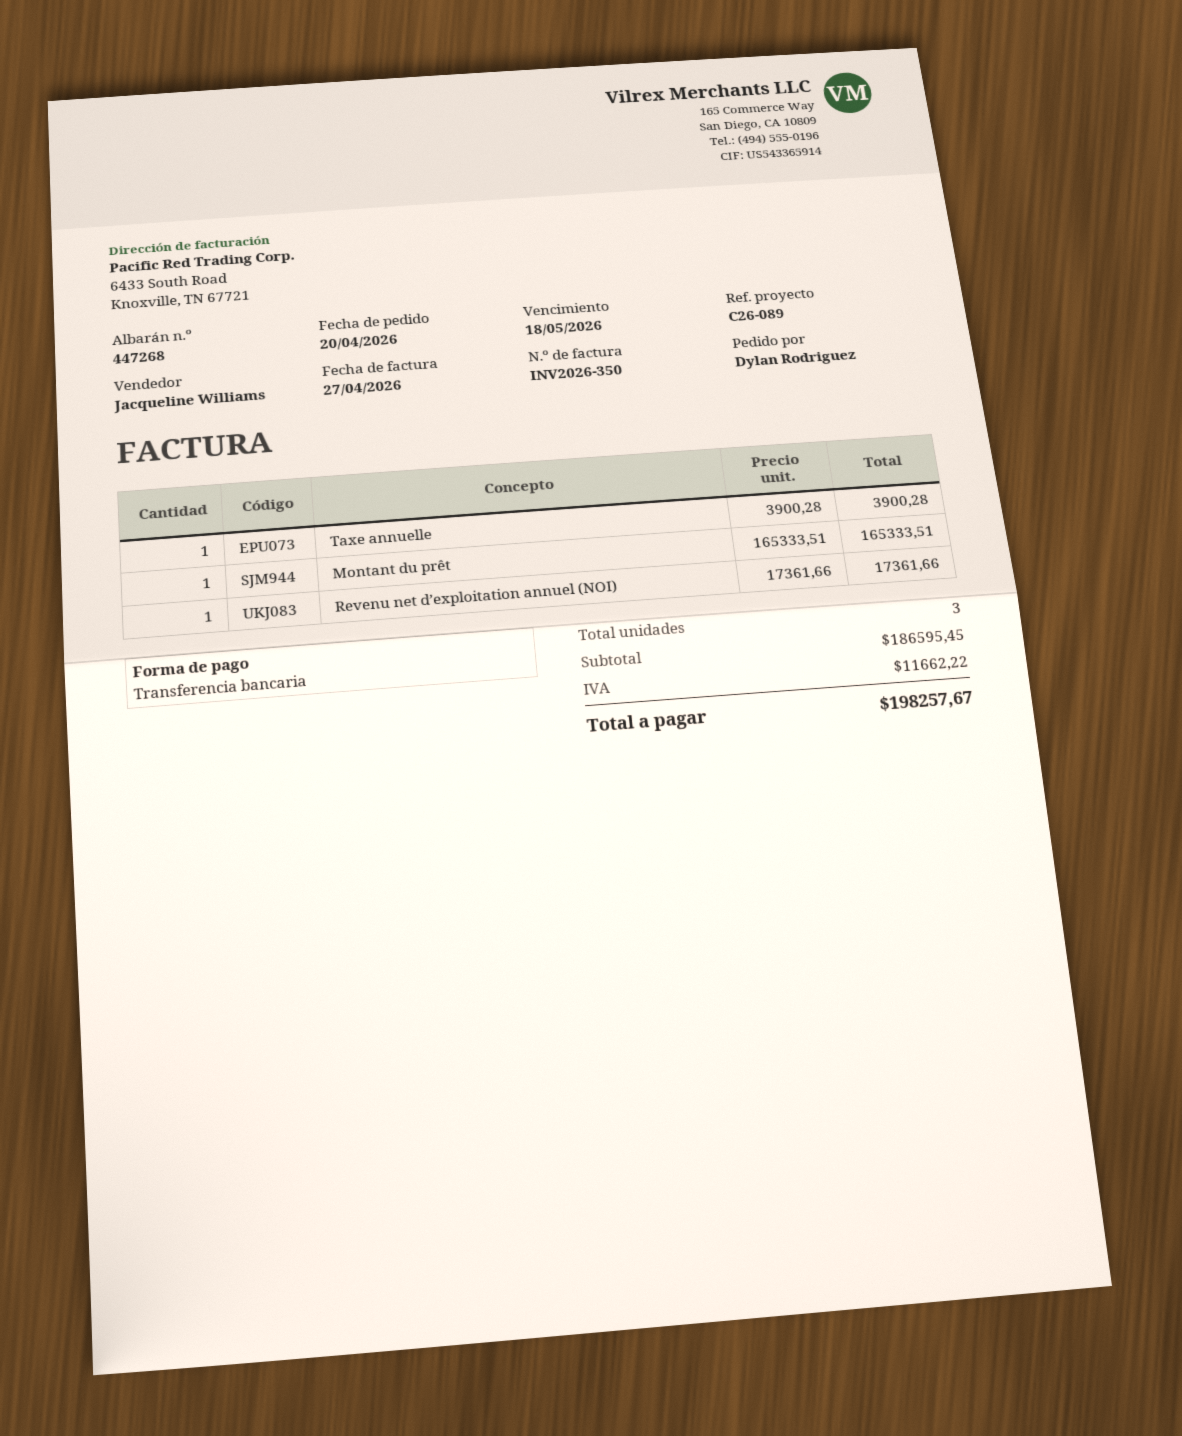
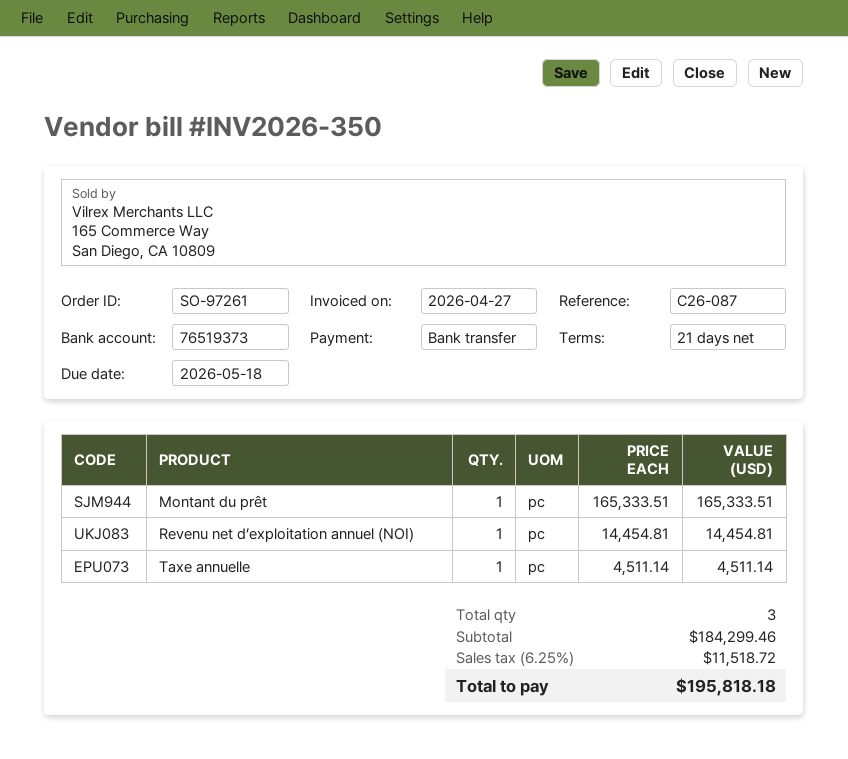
reference: C26-089 -> C26-087
Taxe annuelle: 1 x 3900.28 = 3900.28 -> 1 x 4511.14 = 4511.14
Revenu net d’exploitation annuel (NOI): 1 x 17361.66 = 17361.66 -> 1 x 14454.81 = 14454.81
subtotal: 186595.45 -> 184299.46
tax: 11662.22 -> 11518.72
total: 198257.67 -> 195818.18

